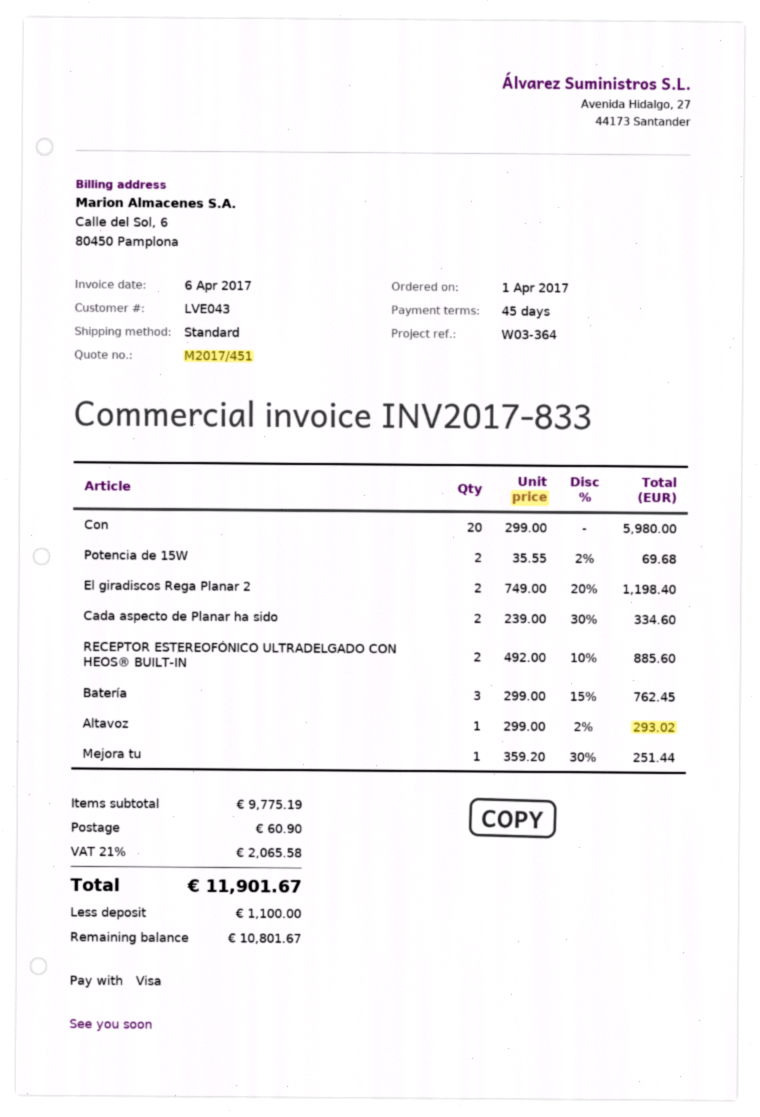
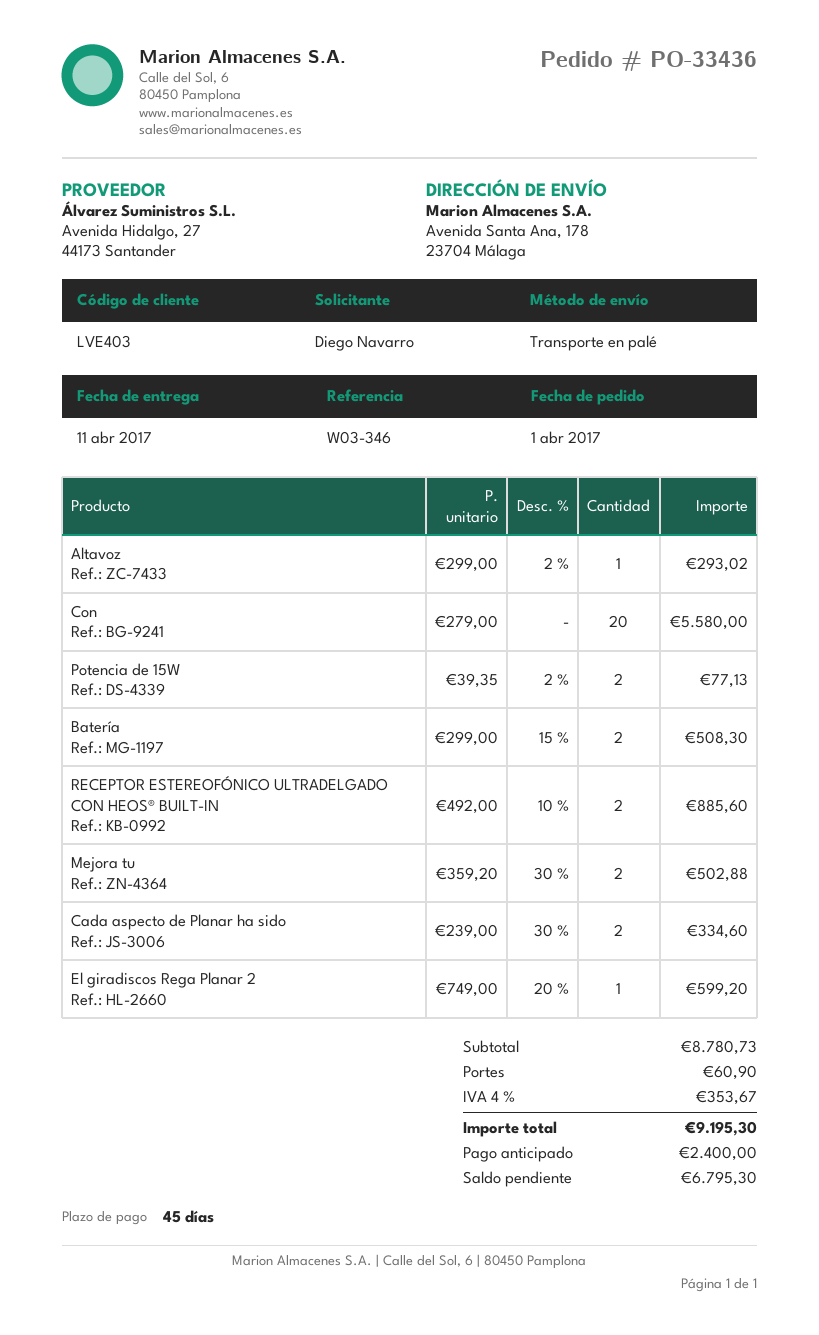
customer number: LVE043 -> LVE403
reference: W03-364 -> W03-346
shipping method: standard -> pallet freight
Con: 20 x 299.00 = 5980.00 -> 20 x 279.00 = 5580.00
Potencia de 15W: 2 x 35.55 - 2% = 69.68 -> 2 x 39.35 - 2% = 77.13
El giradiscos Rega Planar 2: 2 x 749.00 - 20% = 1198.40 -> 1 x 749.00 - 20% = 599.20
Batería: 3 x 299.00 - 15% = 762.45 -> 2 x 299.00 - 15% = 508.30
Mejora tu: 1 x 359.20 - 30% = 251.44 -> 2 x 359.20 - 30% = 502.88
subtotal: 9775.19 -> 8780.73
tax: 21% = 2065.58 -> 4% = 353.67
total: 11901.67 -> 9195.30
deposit: 1100.00 -> 2400.00
balance: 10801.67 -> 6795.30

